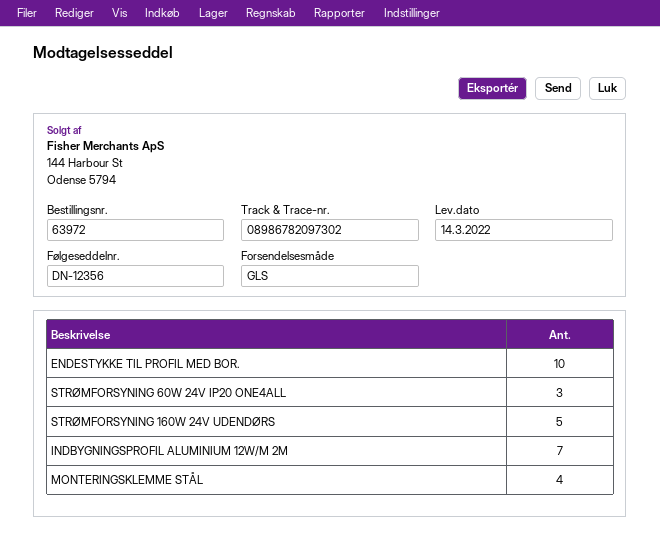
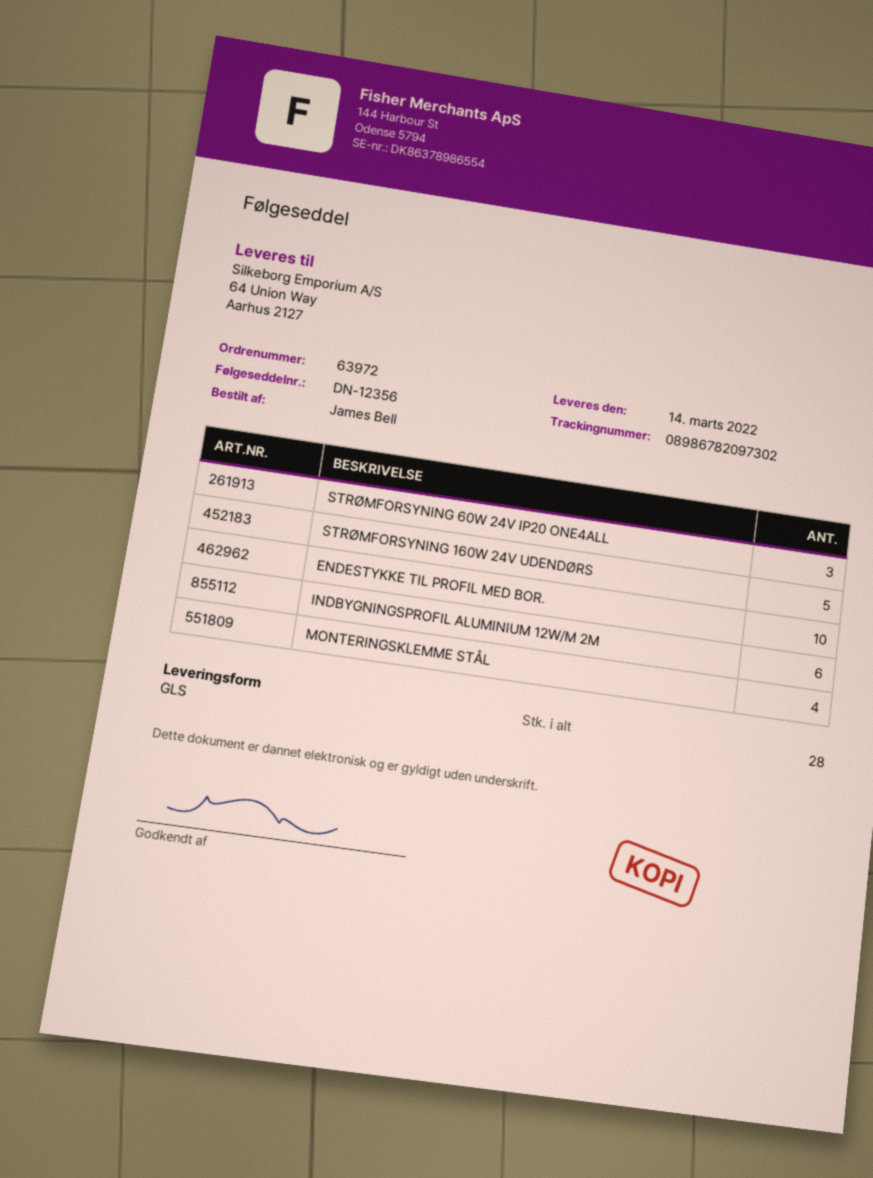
INDBYGNINGSPROFIL ALUMINIUM 12W/M 2M: 7 -> 6

